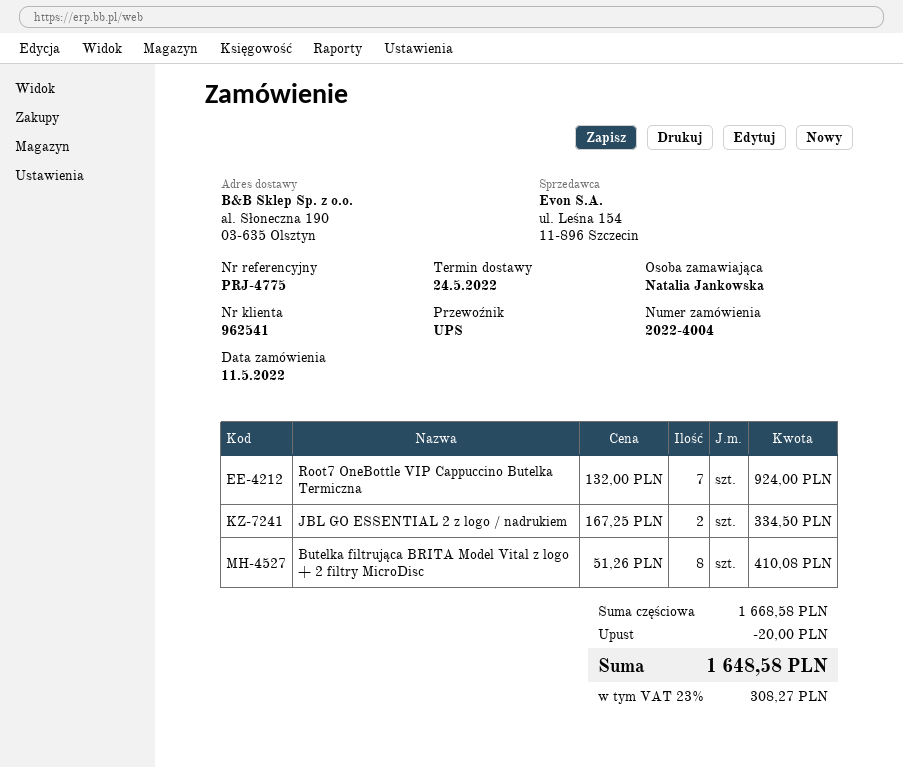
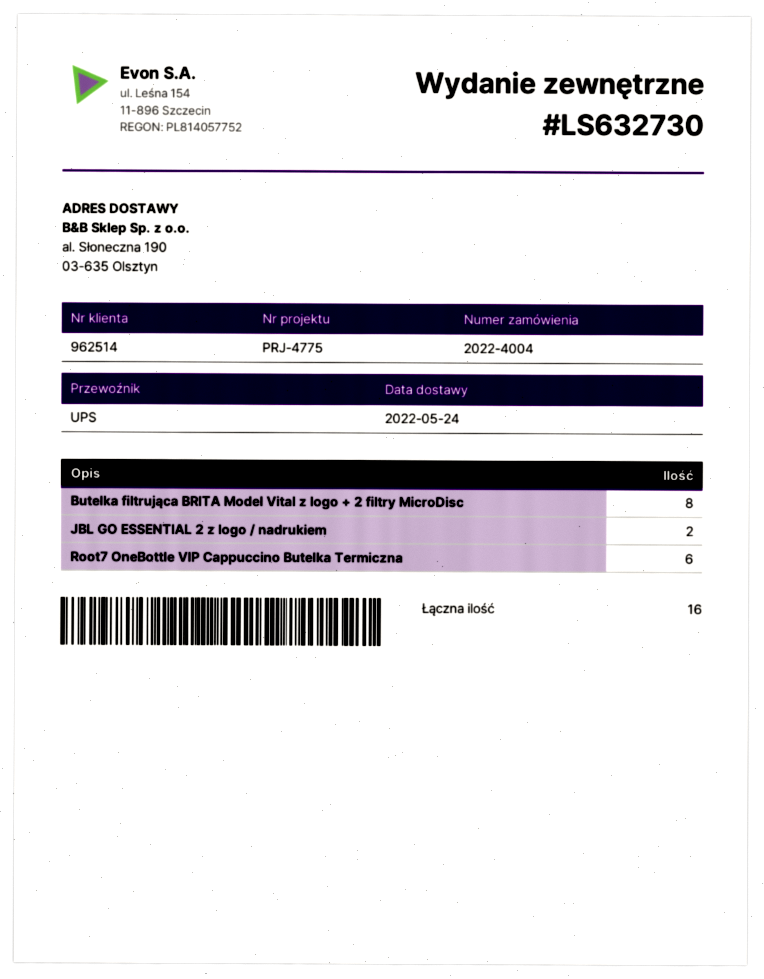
customer number: 962541 -> 962514
Root7 OneBottle VIP Cappuccino Butelka Termiczna: 7 -> 6

